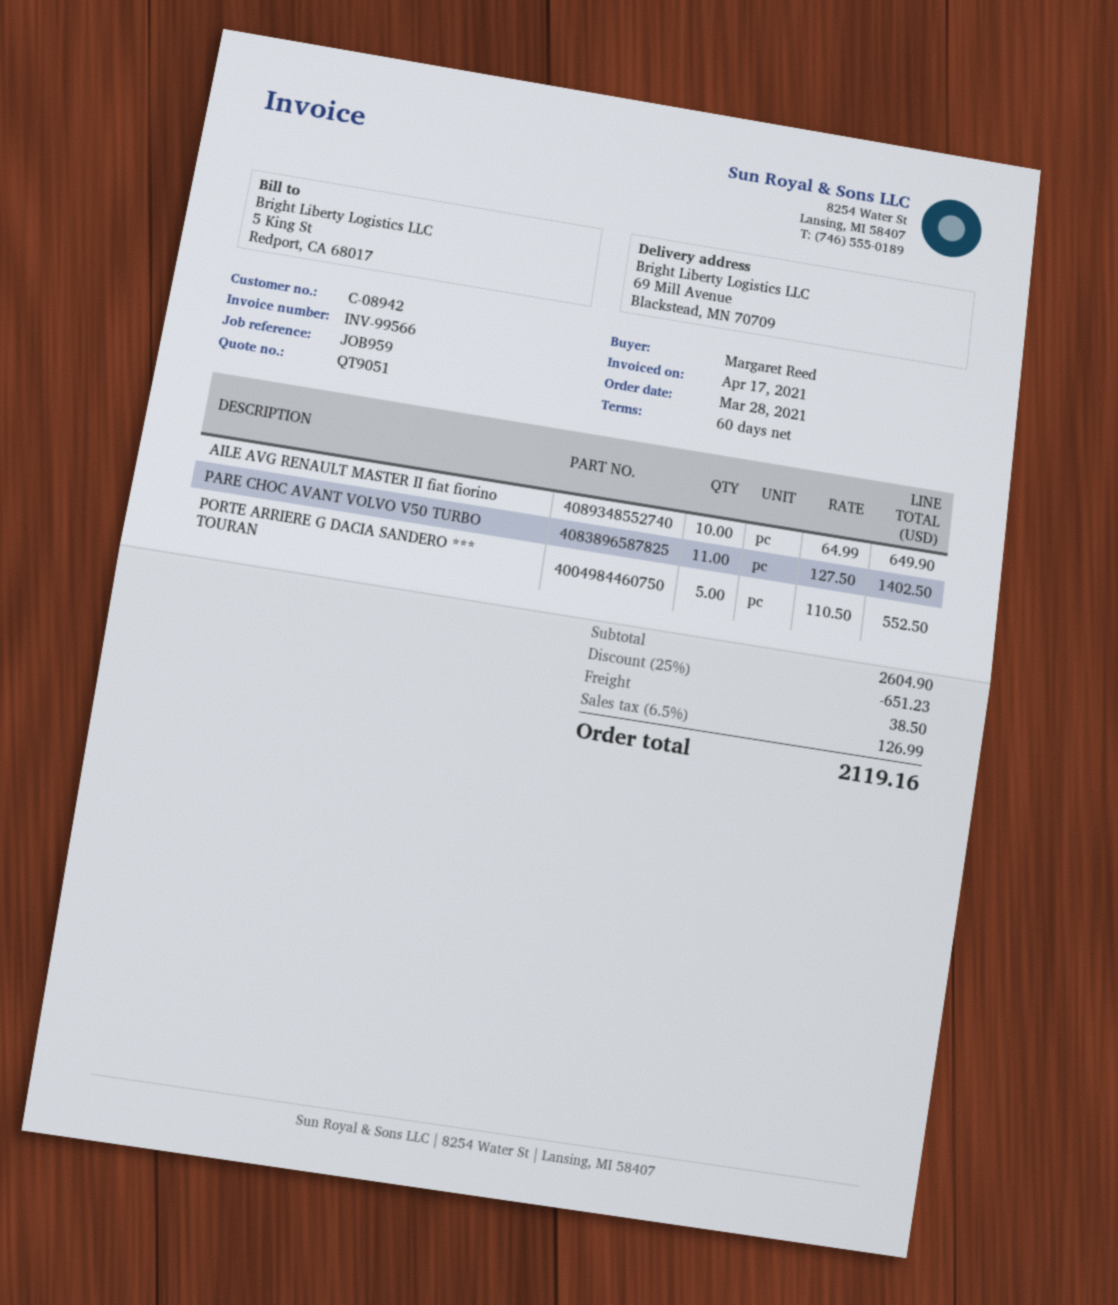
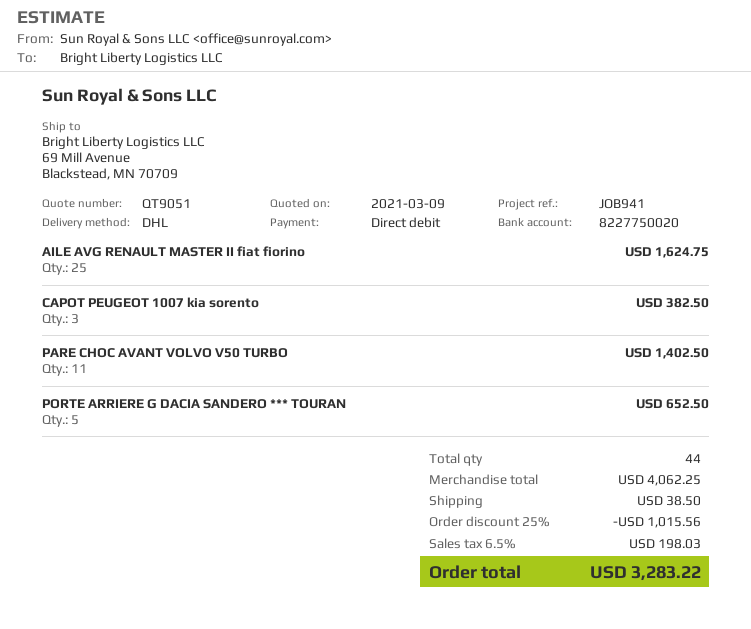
reference: JOB959 -> JOB941
AILE AVG RENAULT MASTER II fiat fiorino: 10 for 649.90 -> 25 for 1624.75
PORTE ARRIERE G DACIA SANDERO *** TOURAN: 5 for 552.50 -> 5 for 652.50
CAPOT PEUGEOT 1007 kia sorento: none -> 3 for 382.50
subtotal: 2604.90 -> 4062.25
discount: 25% = 651.23 -> 25% = 1015.56
tax: 6.5% = 126.99 -> 6.5% = 198.03
total: 2119.16 -> 3283.22

